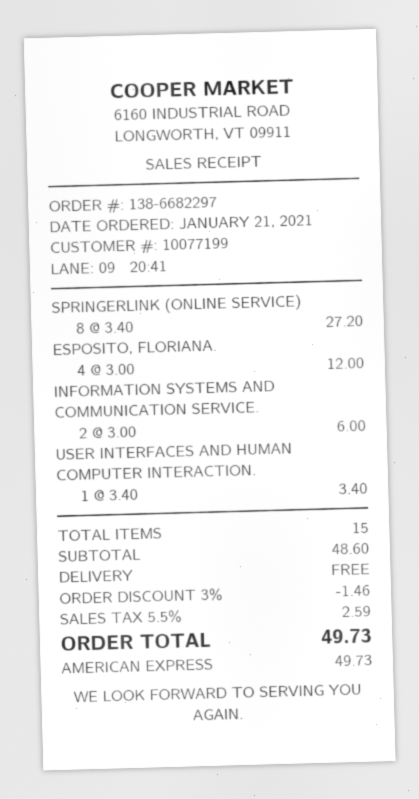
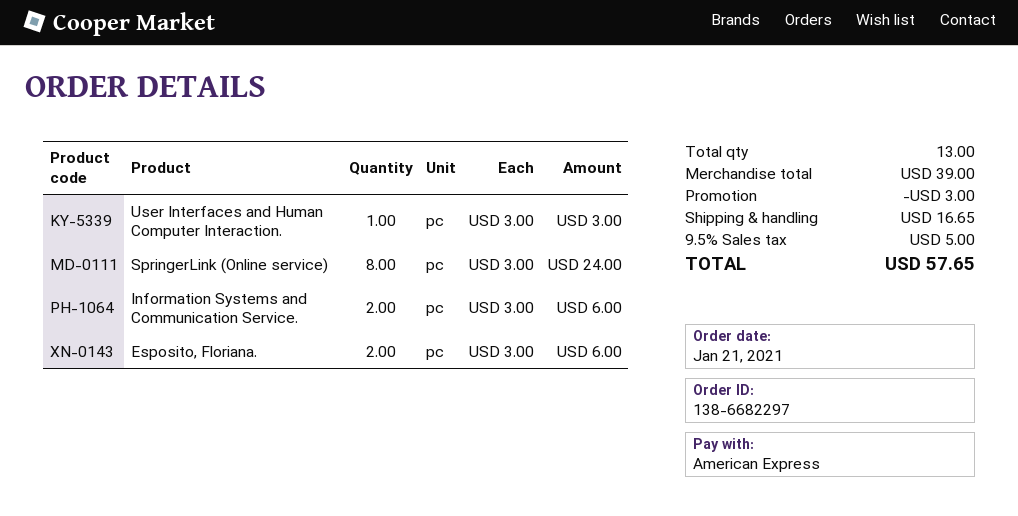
SPRINGERLINK (ONLINE SERVICE): 8 x 3.40 = 27.20 -> 8 x 3.00 = 24.00
ESPOSITO, FLORIANA.: 4 x 3.00 = 12.00 -> 2 x 3.00 = 6.00
USER INTERFACES AND HUMAN COMPUTER INTERACTION.: 1 x 3.40 = 3.40 -> 1 x 3.00 = 3.00
total quantity: 15 -> 13
subtotal: 48.60 -> 39.00
discount: 1.46 -> 3.00
shipping: 0.00 -> 16.65
tax: 5.5% = 2.59 -> 9.5% = 5.00
total: 49.73 -> 57.65

